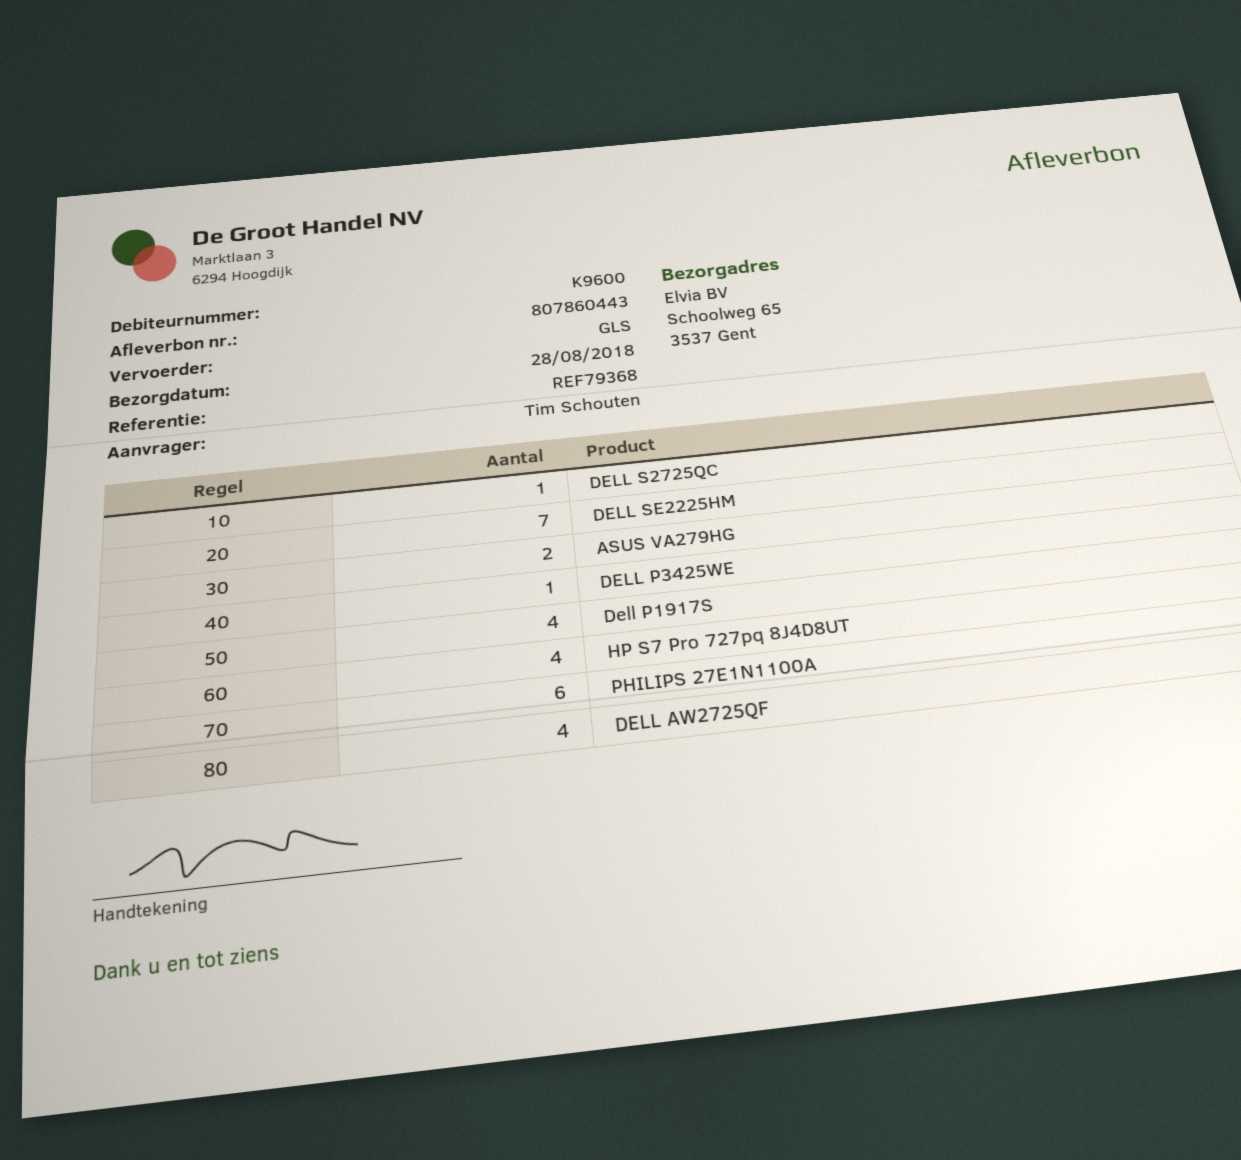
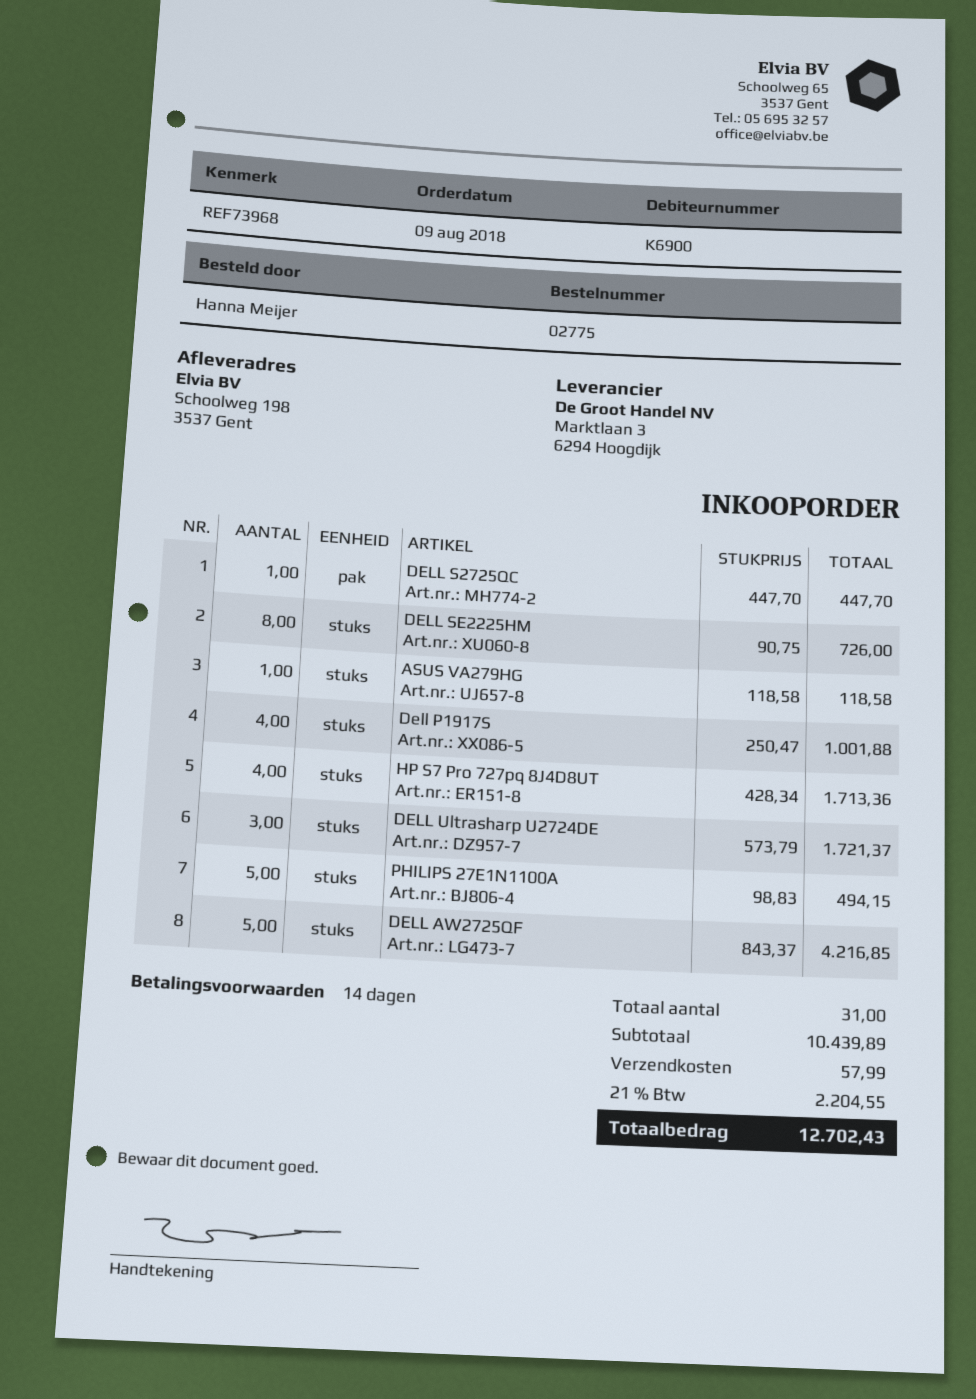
customer number: K9600 -> K6900
reference: REF79368 -> REF73968
ordered by: Tim Schouten -> Hanna Meijer
ship to: Schoolweg 65, 3537 Gent -> Schoolweg 198, 3537 Gent
DELL SE2225HM: 7 -> 8
ASUS VA279HG: 2 -> 1
DELL P3425WE: 1 -> none
PHILIPS 27E1N1100A: 6 -> 5
DELL AW2725QF: 4 -> 5
DELL Ultrasharp U2724DE: none -> 3

